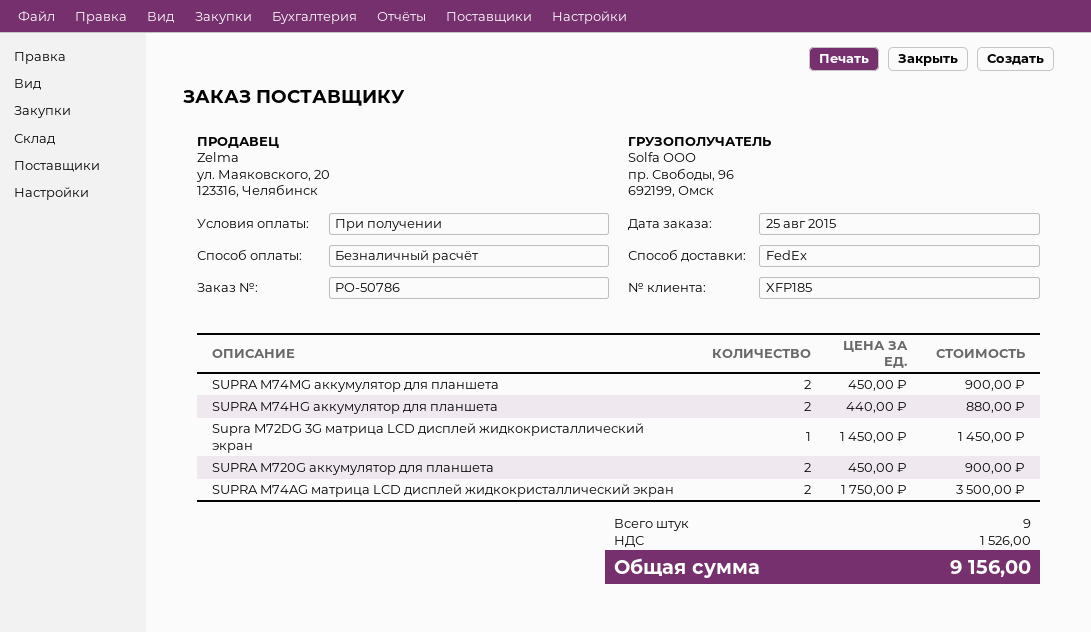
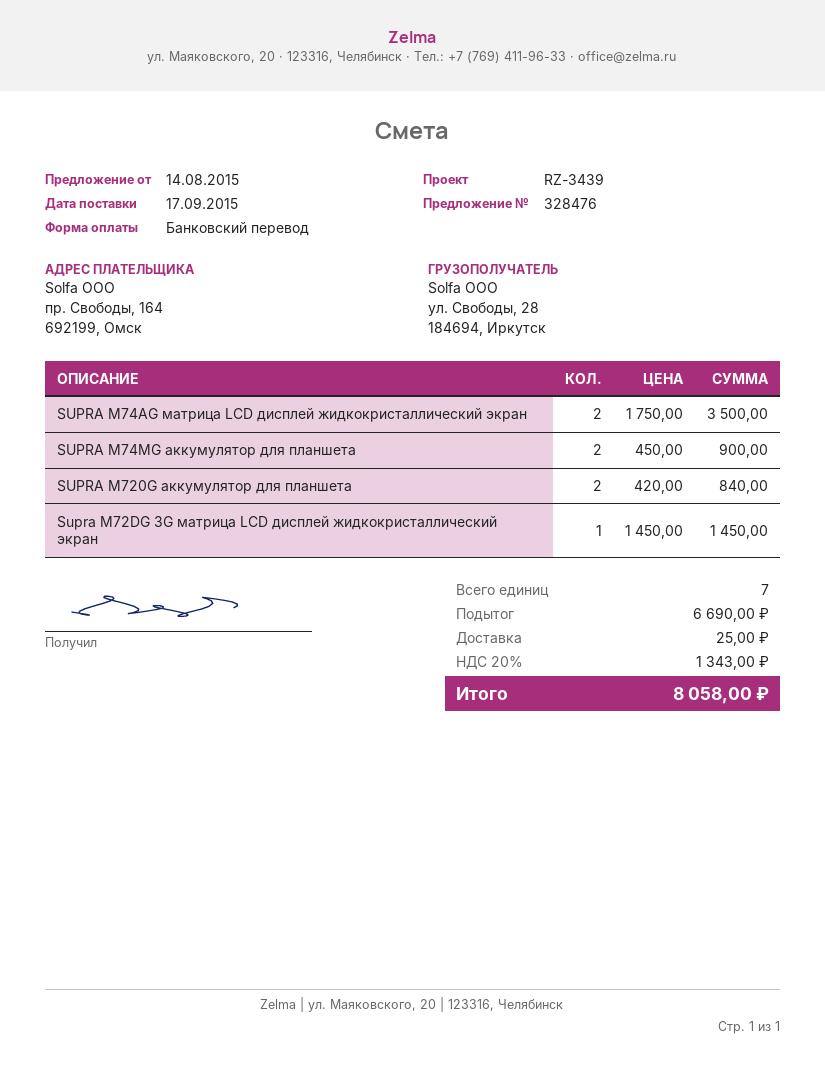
ship to: пр. Свободы, 96, 692199, Омск -> ул. Свободы, 28, 184694, Иркутск
SUPRA M74HG аккумулятор для планшета: 2 x 440.00 = 880.00 -> none
SUPRA M720G аккумулятор для планшета: 2 x 450.00 = 900.00 -> 2 x 420.00 = 840.00
total quantity: 9 -> 7
shipping: none -> 25.00
tax: 1526.00 -> 1343.00
total: 9156.00 -> 8058.00

